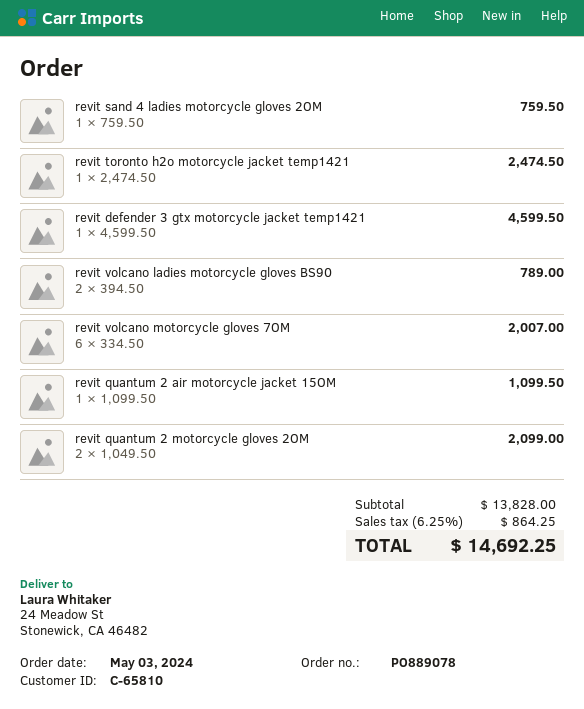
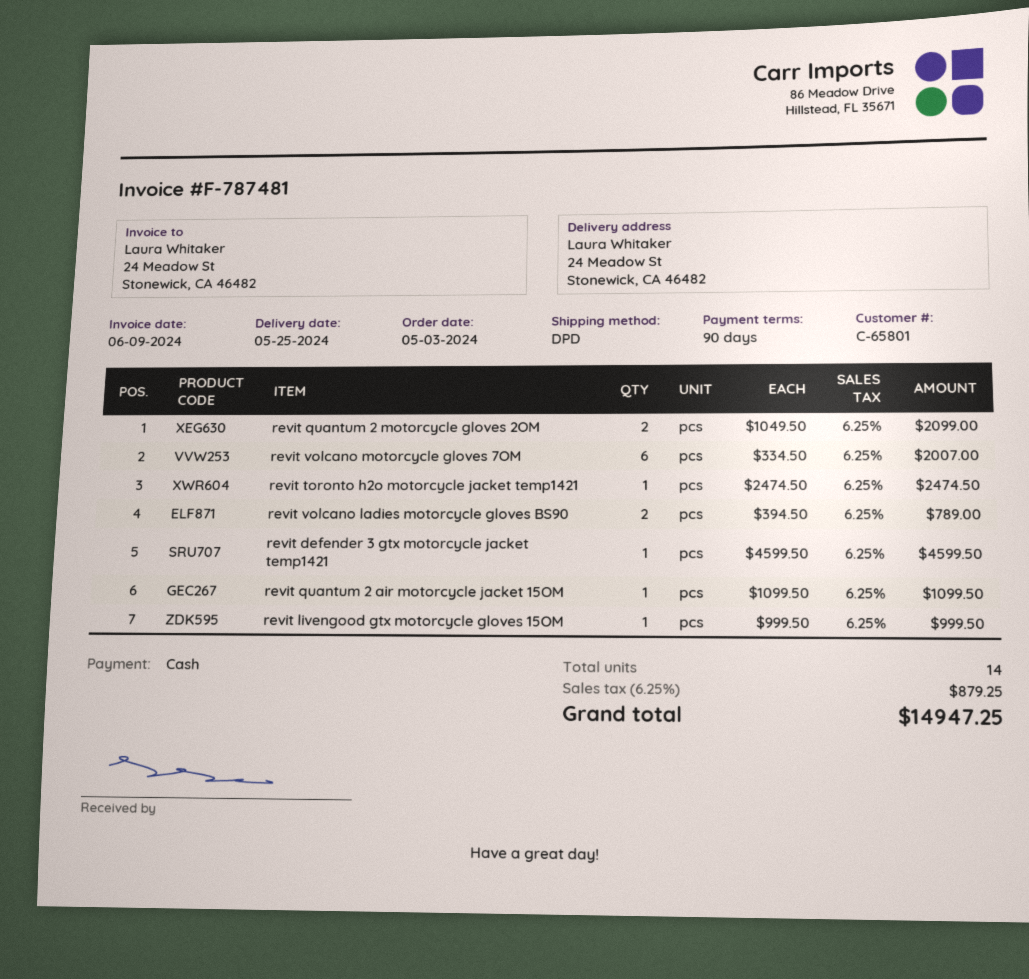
customer number: C-65810 -> C-65801
revit sand 4 ladies motorcycle gloves 2OM: 1 x 759.50 = 759.50 -> none
revit livengood gtx motorcycle gloves 15OM: none -> 1 x 999.50 = 999.50
tax: 6.25% = 864.25 -> 6.25% = 879.25
total: 14692.25 -> 14947.25

